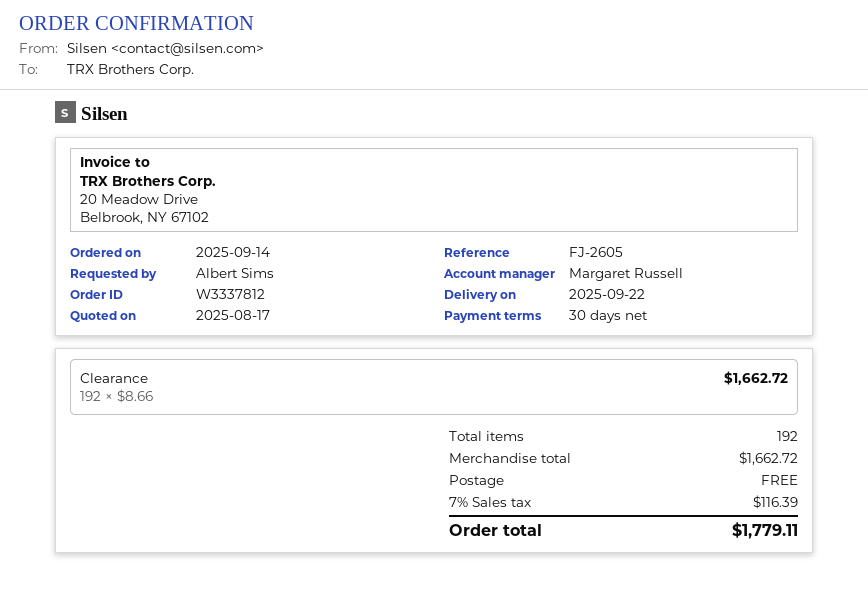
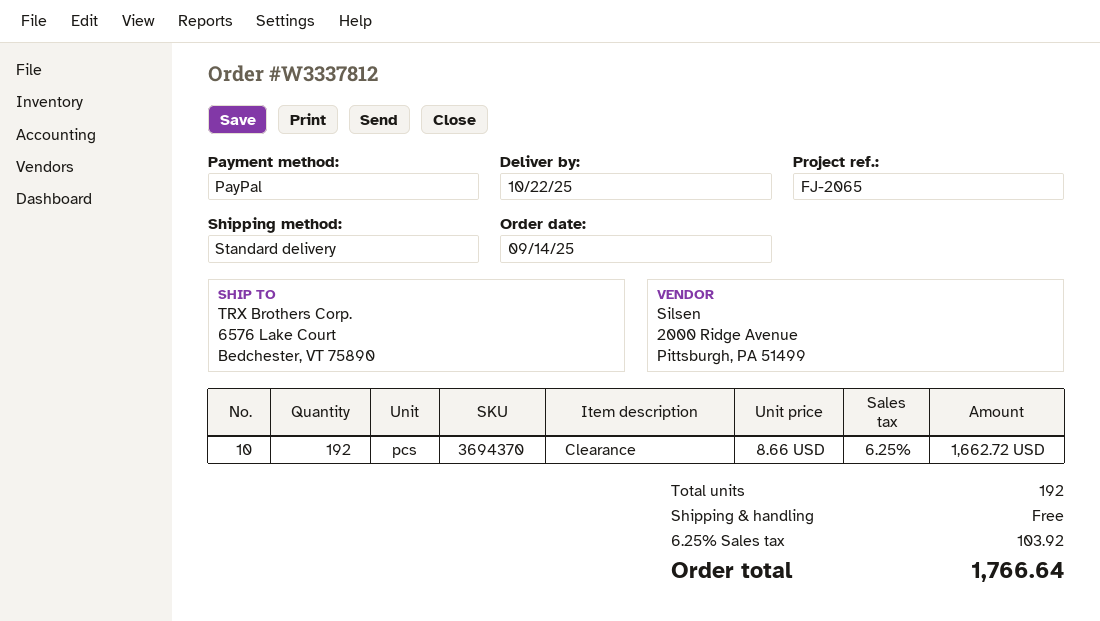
delivery date: 2025-09-22 -> 2025-10-22
reference: FJ-2605 -> FJ-2065
tax: 7% = 116.39 -> 6.25% = 103.92
total: 1779.11 -> 1766.64

